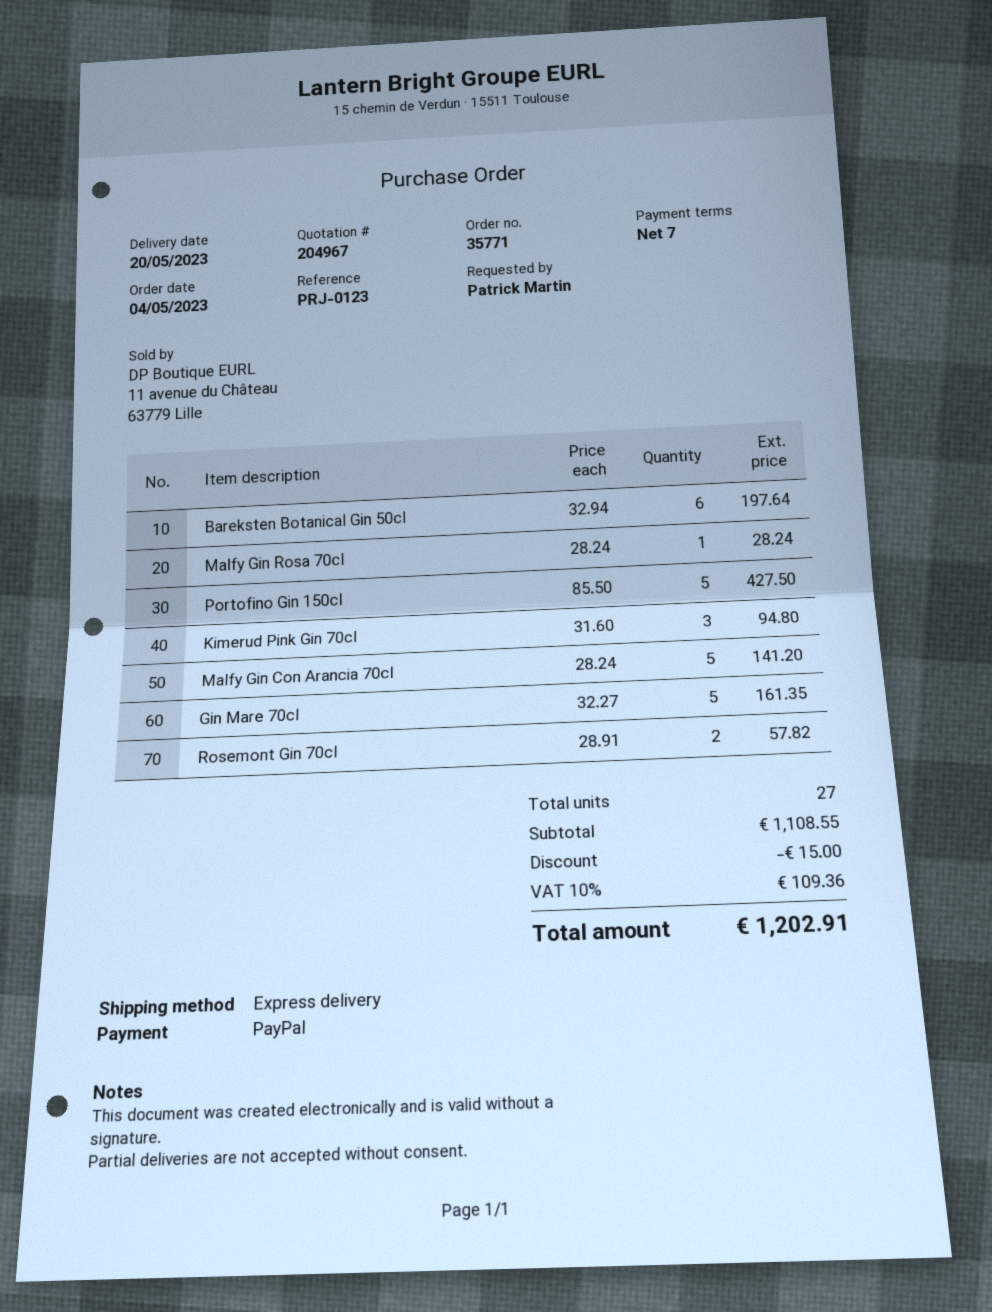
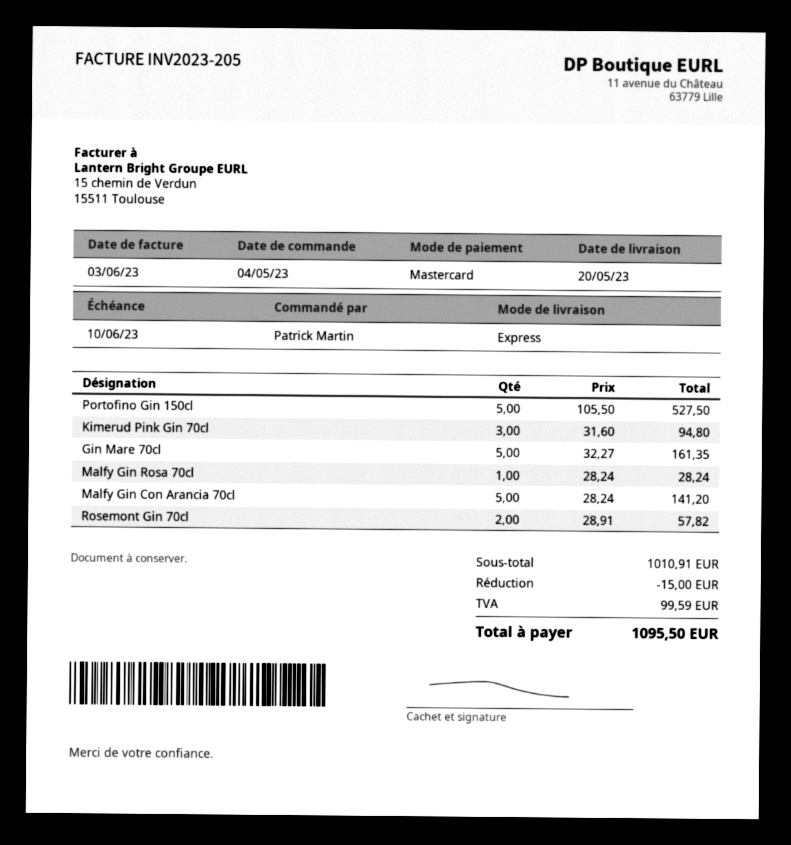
payment method: PayPal -> Mastercard
Bareksten Botanical Gin 50cl: 6 x 32.94 = 197.64 -> none
Portofino Gin 150cl: 5 x 85.50 = 427.50 -> 5 x 105.50 = 527.50
subtotal: 1108.55 -> 1010.91
tax: 109.36 -> 99.59
total: 1202.91 -> 1095.50

